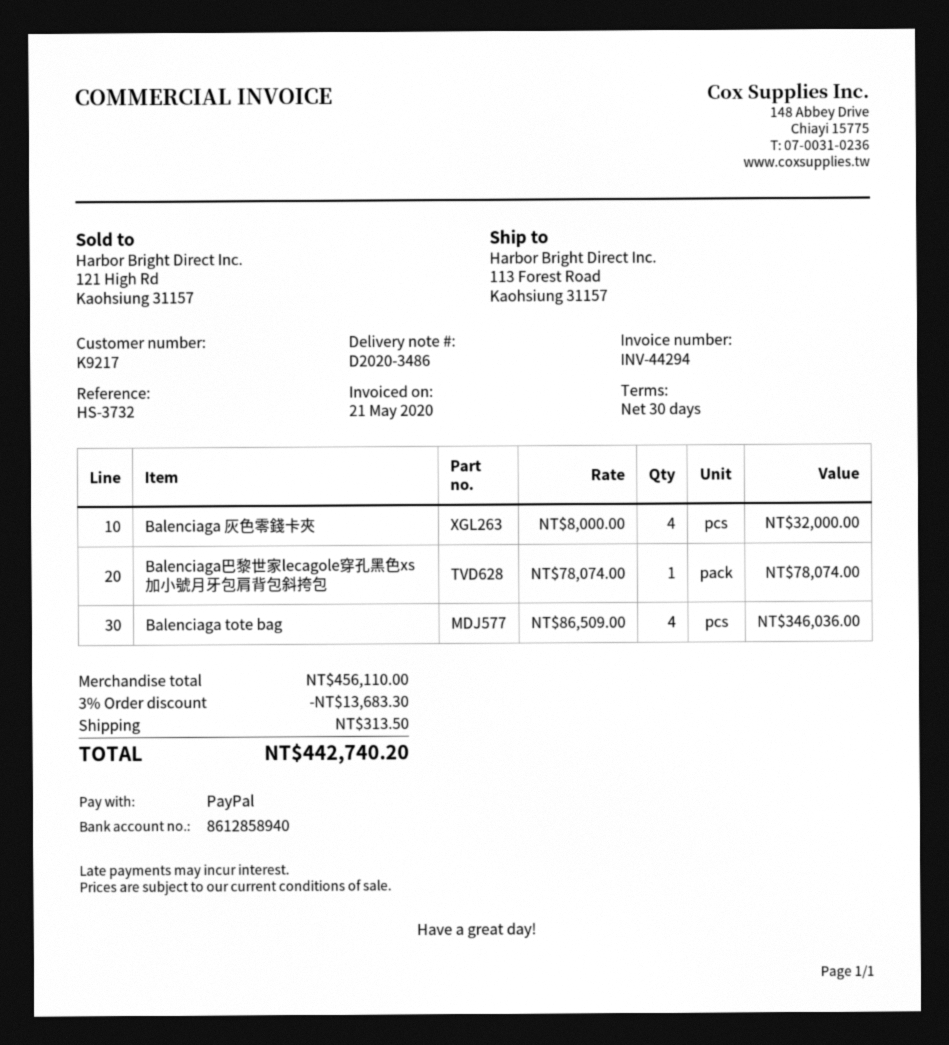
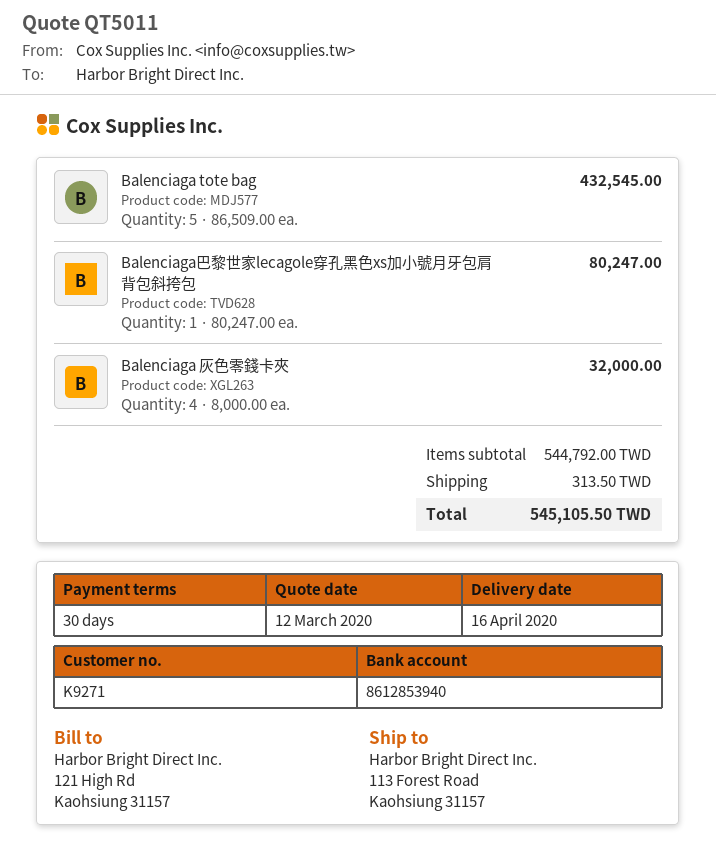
customer number: K9217 -> K9271
bank account: 8612858940 -> 8612853940
Balenciaga巴黎世家lecagole穿孔黑色xs加小號月牙包肩背包斜挎包: 1 x 78074.00 = 78074.00 -> 1 x 80247.00 = 80247.00
Balenciaga tote bag: 4 x 86509.00 = 346036.00 -> 5 x 86509.00 = 432545.00
subtotal: 456110.00 -> 544792.00
discount: 3% = 13683.30 -> none
total: 442740.20 -> 545105.50

